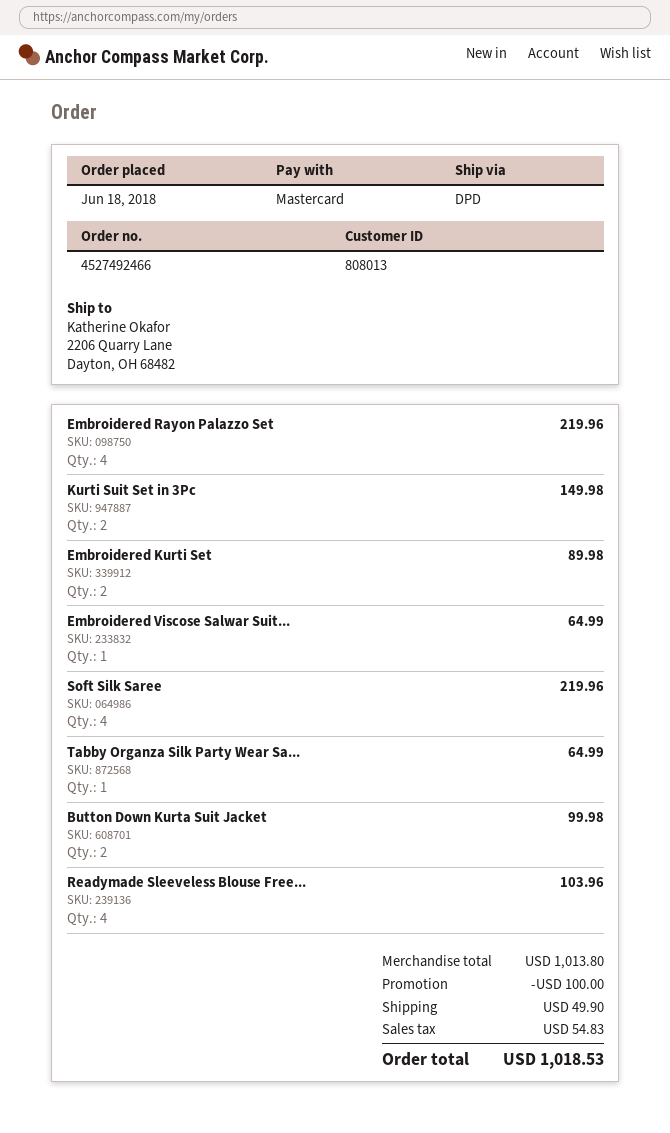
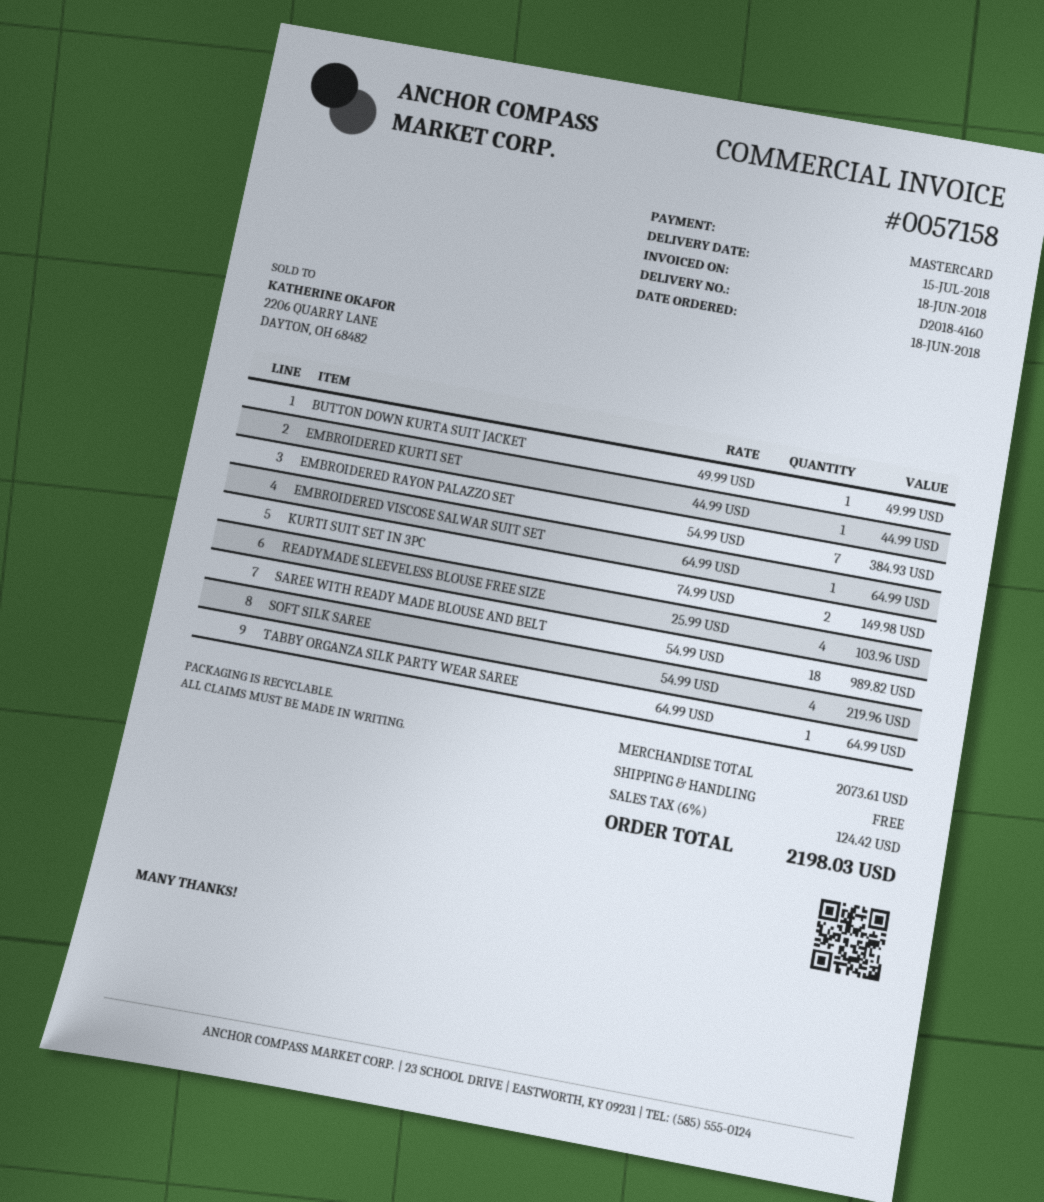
Embroidered Rayon Palazzo Set: 4 for 219.96 -> 7 for 384.93
Embroidered Kurti Set: 2 for 89.98 -> 1 for 44.99
Button Down Kurta Suit Jacket: 2 for 99.98 -> 1 for 49.99
SAREE WITH READY MADE BLOUSE AND BELT: none -> 18 for 989.82
subtotal: 1013.80 -> 2073.61
discount: 100.00 -> none
shipping: 49.90 -> 0.00
tax: 54.83 -> 124.42
total: 1018.53 -> 2198.03

